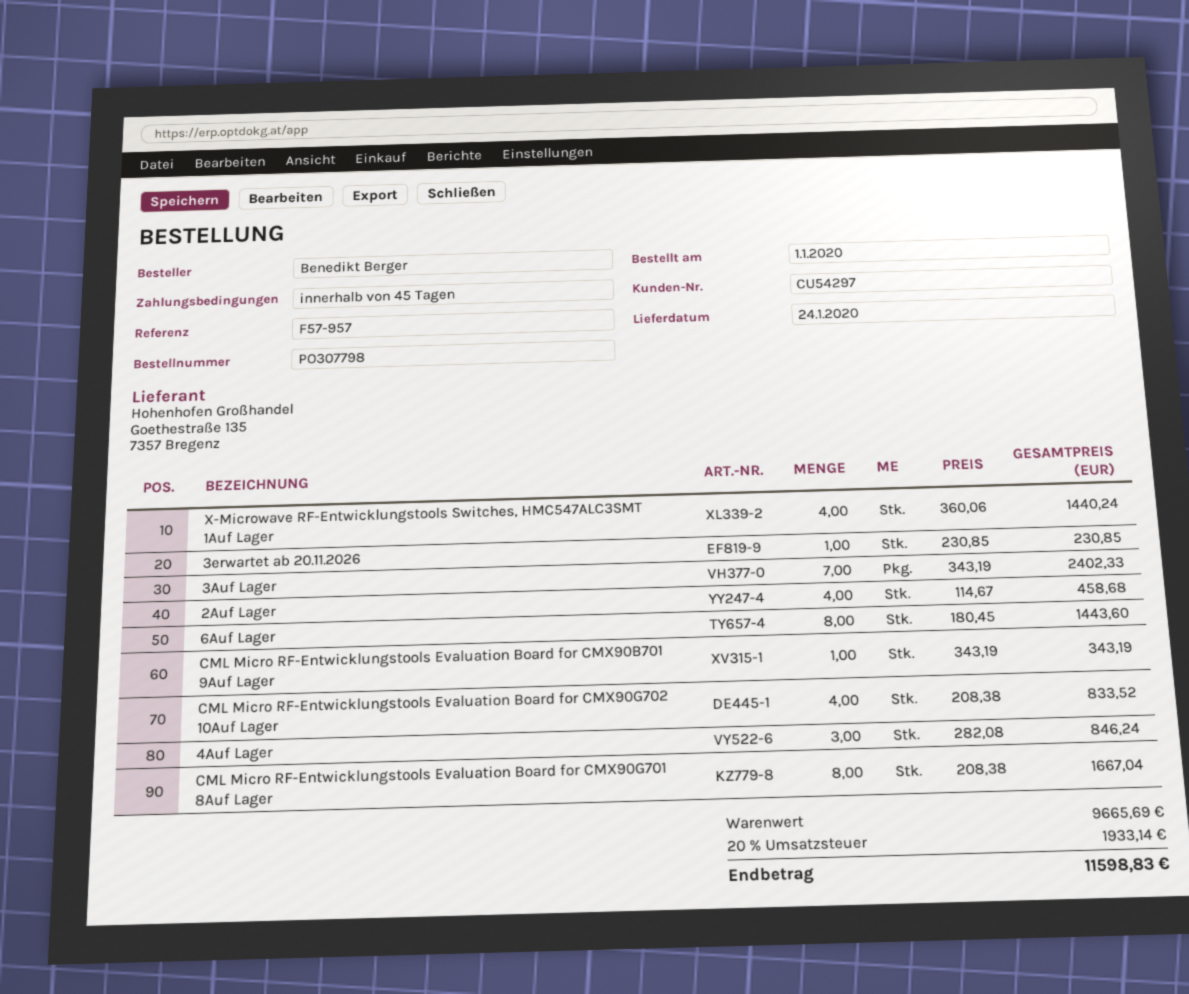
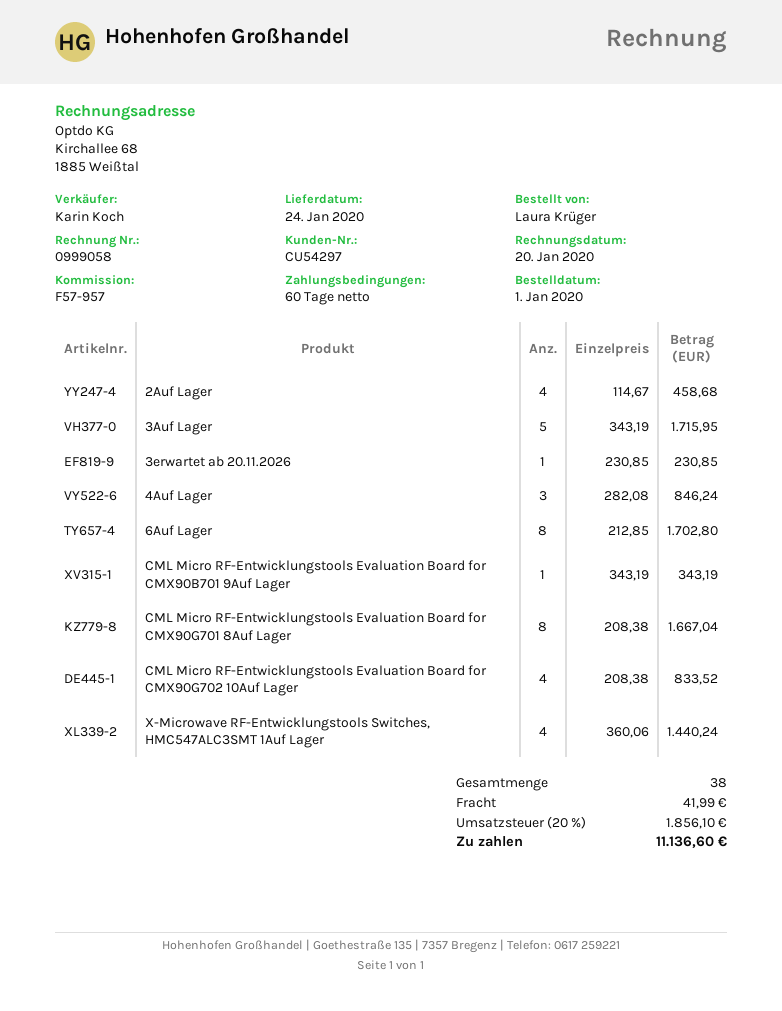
payment terms: 45 days -> 60 days
ordered by: Benedikt Berger -> Laura Krüger
3Auf Lager: 7 x 343.19 = 2402.33 -> 5 x 343.19 = 1715.95
6Auf Lager: 8 x 180.45 = 1443.60 -> 8 x 212.85 = 1702.80
shipping: none -> 41.99
tax: 20% = 1933.14 -> 20% = 1856.10
total: 11598.83 -> 11136.60

